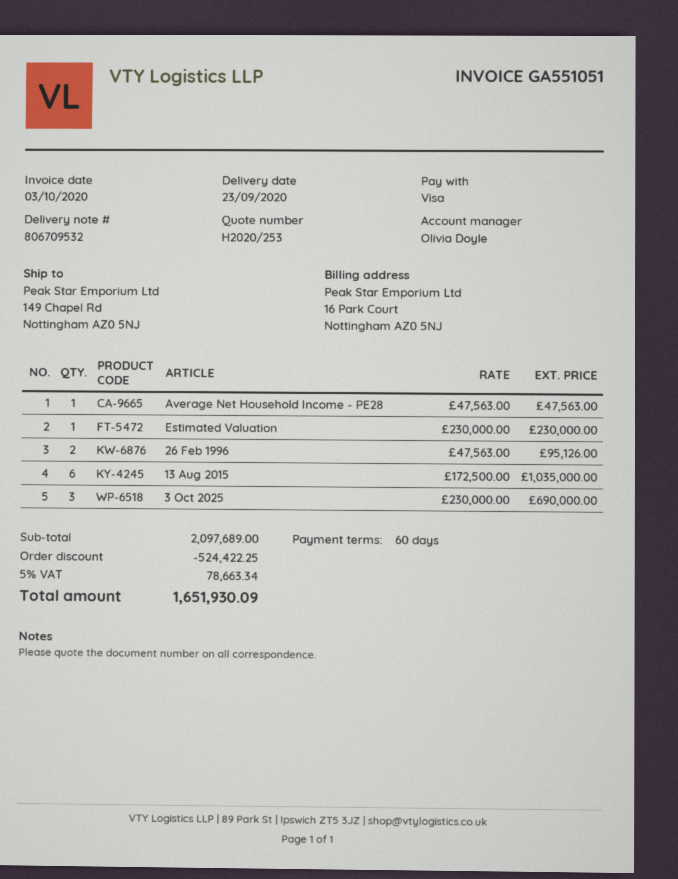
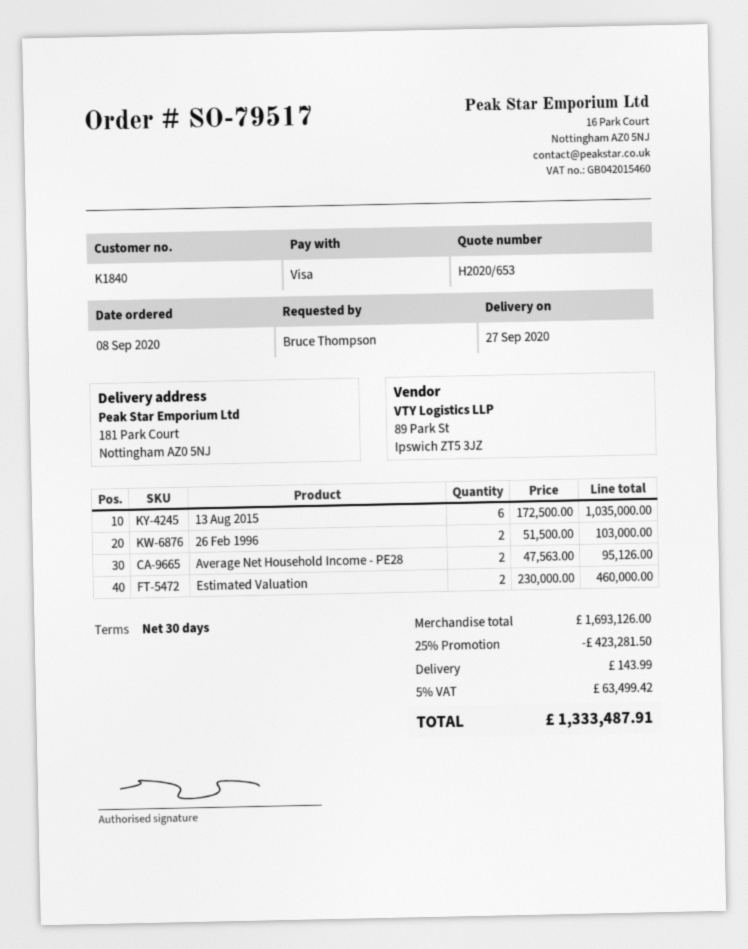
quote number: H2020/253 -> H2020/653
delivery date: 2020-09-23 -> 2020-09-27
payment terms: 60 days -> 30 days
ship to: 149 Chapel Rd, Nottingham AZ0 5NJ -> 181 Park Court, Nottingham AZ0 5NJ
Average Net Household Income - PE28: 1 x 47563.00 = 47563.00 -> 2 x 47563.00 = 95126.00
Estimated Valuation: 1 x 230000.00 = 230000.00 -> 2 x 230000.00 = 460000.00
26 Feb 1996: 2 x 47563.00 = 95126.00 -> 2 x 51500.00 = 103000.00
3 Oct 2025: 3 x 230000.00 = 690000.00 -> none
subtotal: 2097689.00 -> 1693126.00
discount: 524422.25 -> 423281.50
shipping: none -> 143.99
tax: 5% = 78663.34 -> 5% = 63499.42
total: 1651930.09 -> 1333487.91

